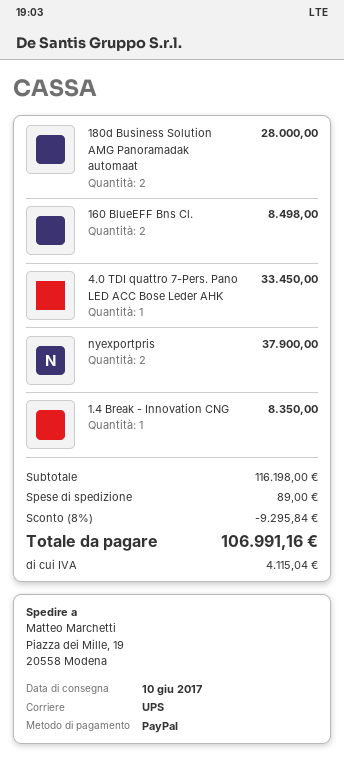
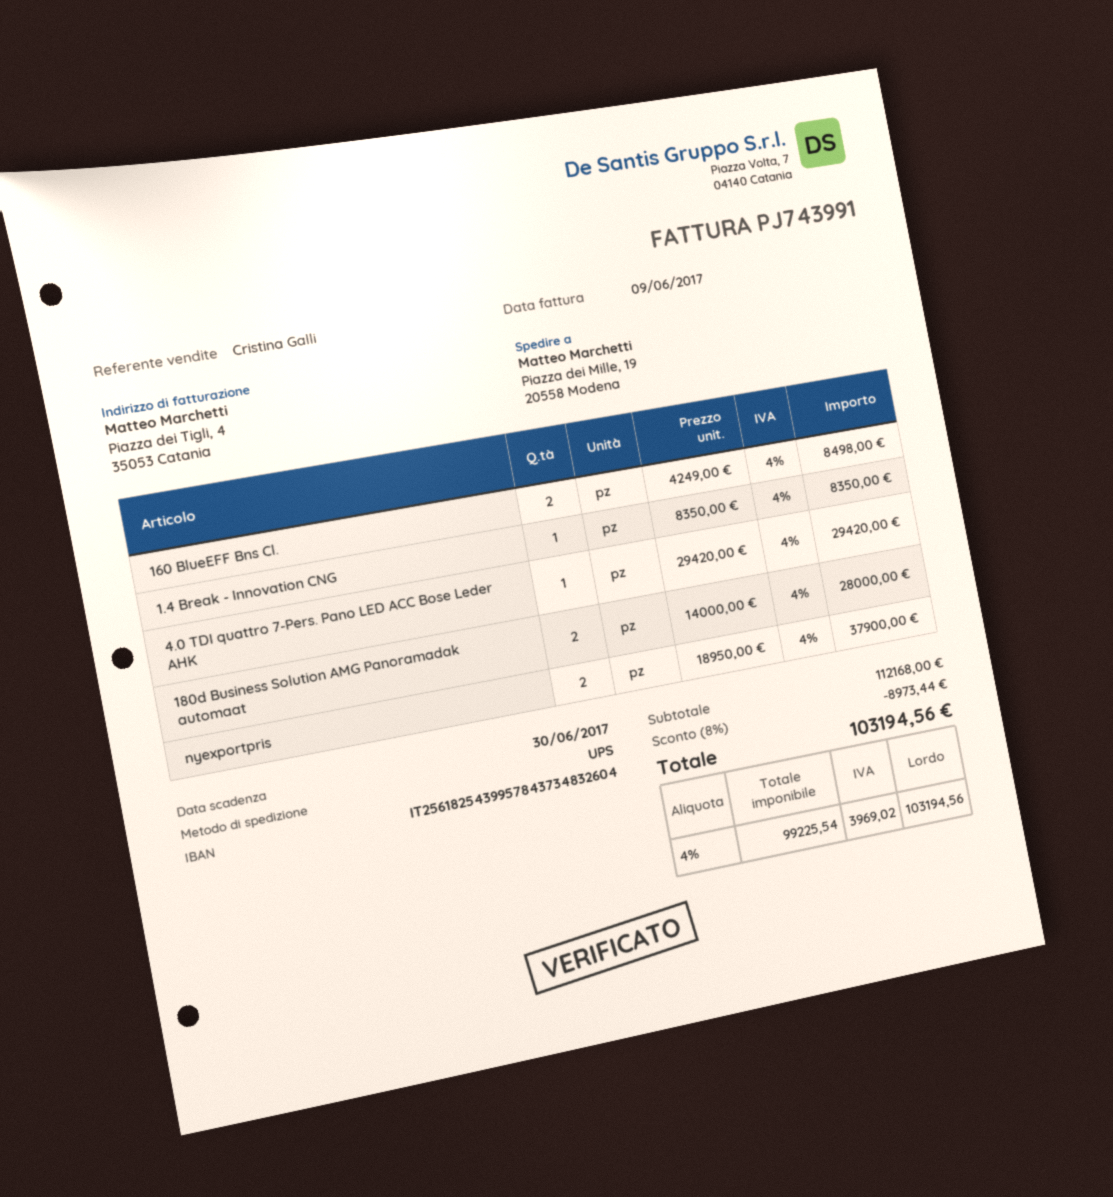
4.0 TDI quattro 7-Pers. Pano LED ACC Bose Leder AHK: 1 for 33450.00 -> 1 for 29420.00
subtotal: 116198.00 -> 112168.00
discount: 8% = 9295.84 -> 8% = 8973.44
shipping: 89.00 -> none
tax: 4115.04 -> 3969.02
total: 106991.16 -> 103194.56

